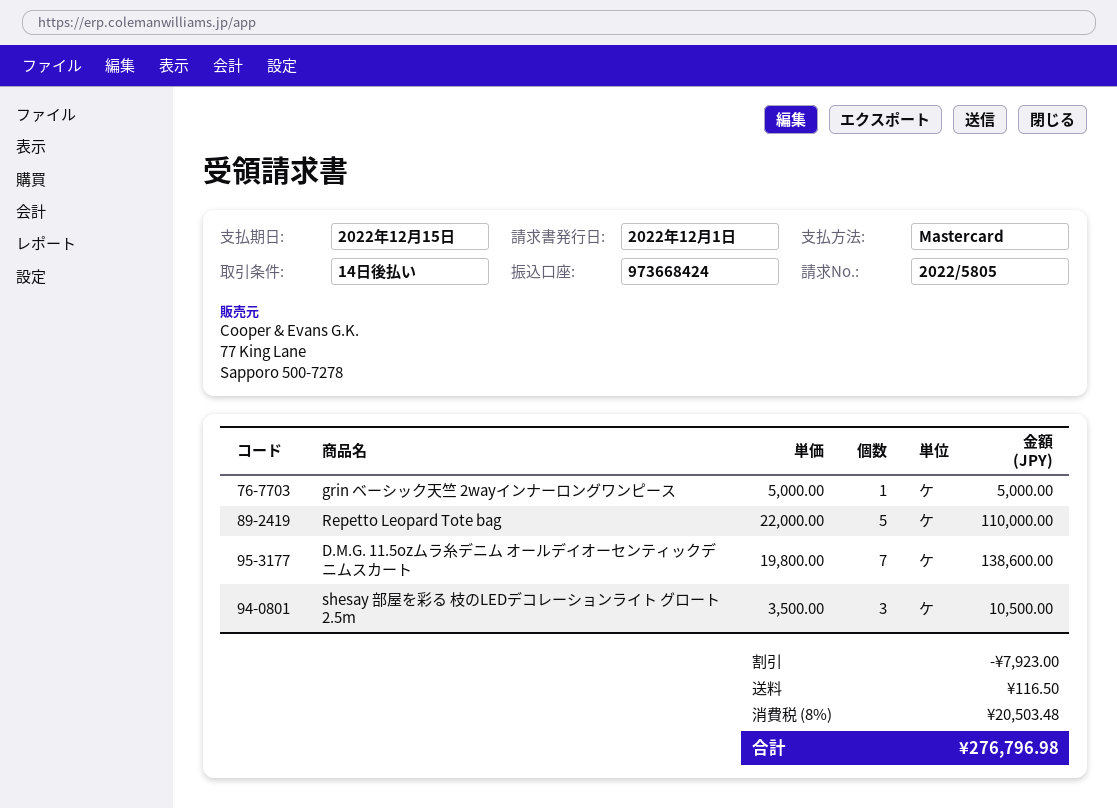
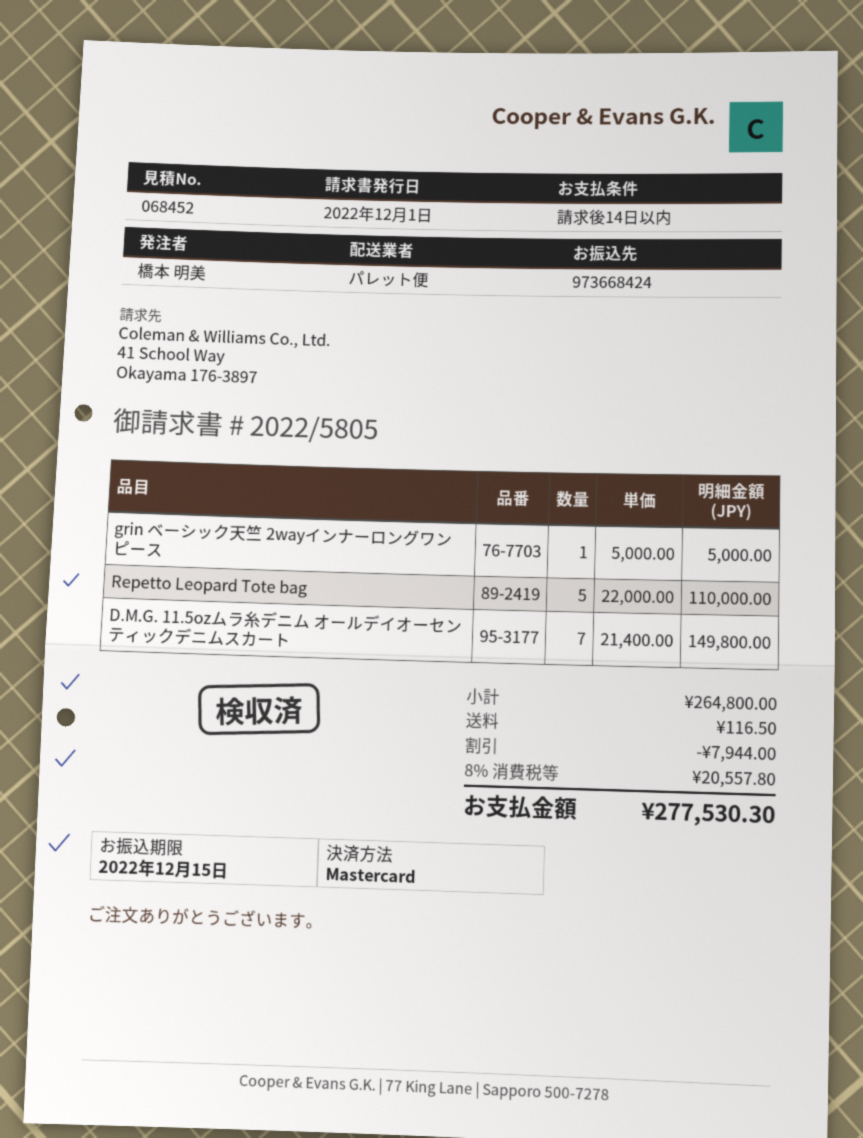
D.M.G. 11.5ozムラ糸デニム オールデイオーセンティックデニムスカート: 7 x 19800.00 = 138600.00 -> 7 x 21400.00 = 149800.00
shesay 部屋を彩る 枝のLEDデコレーションライト グロート 2.5m: 3 x 3500.00 = 10500.00 -> none
discount: 7923.00 -> 7944.00
tax: 8% = 20503.48 -> 8% = 20557.80
total: 276796.98 -> 277530.30

